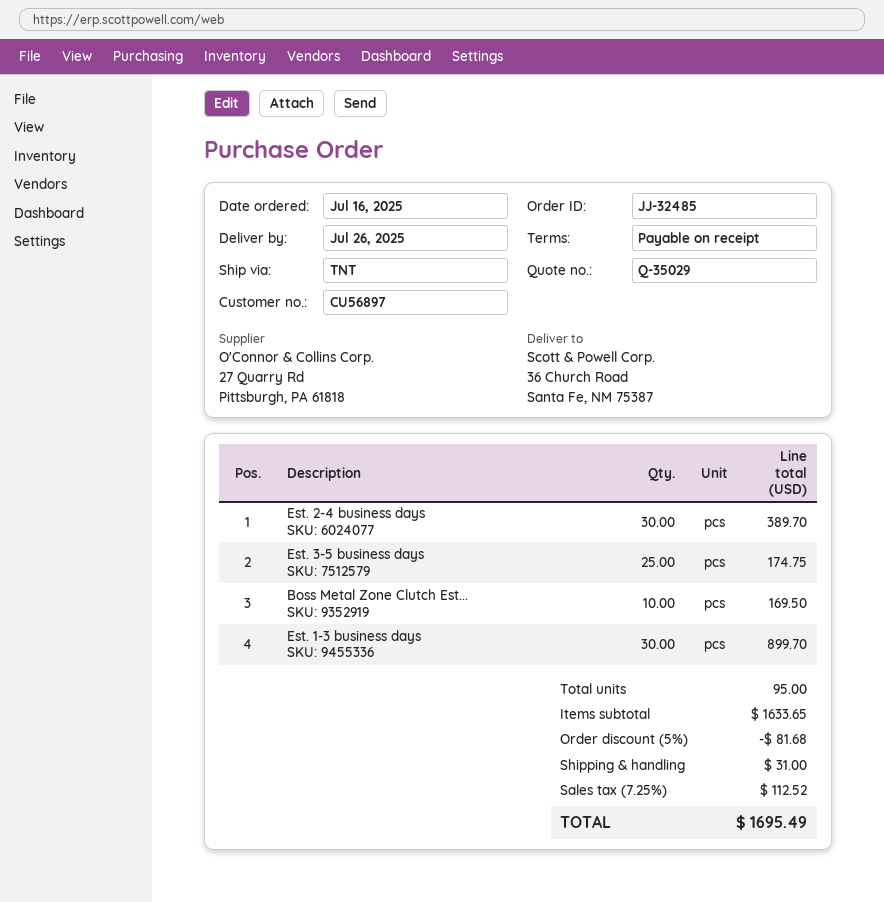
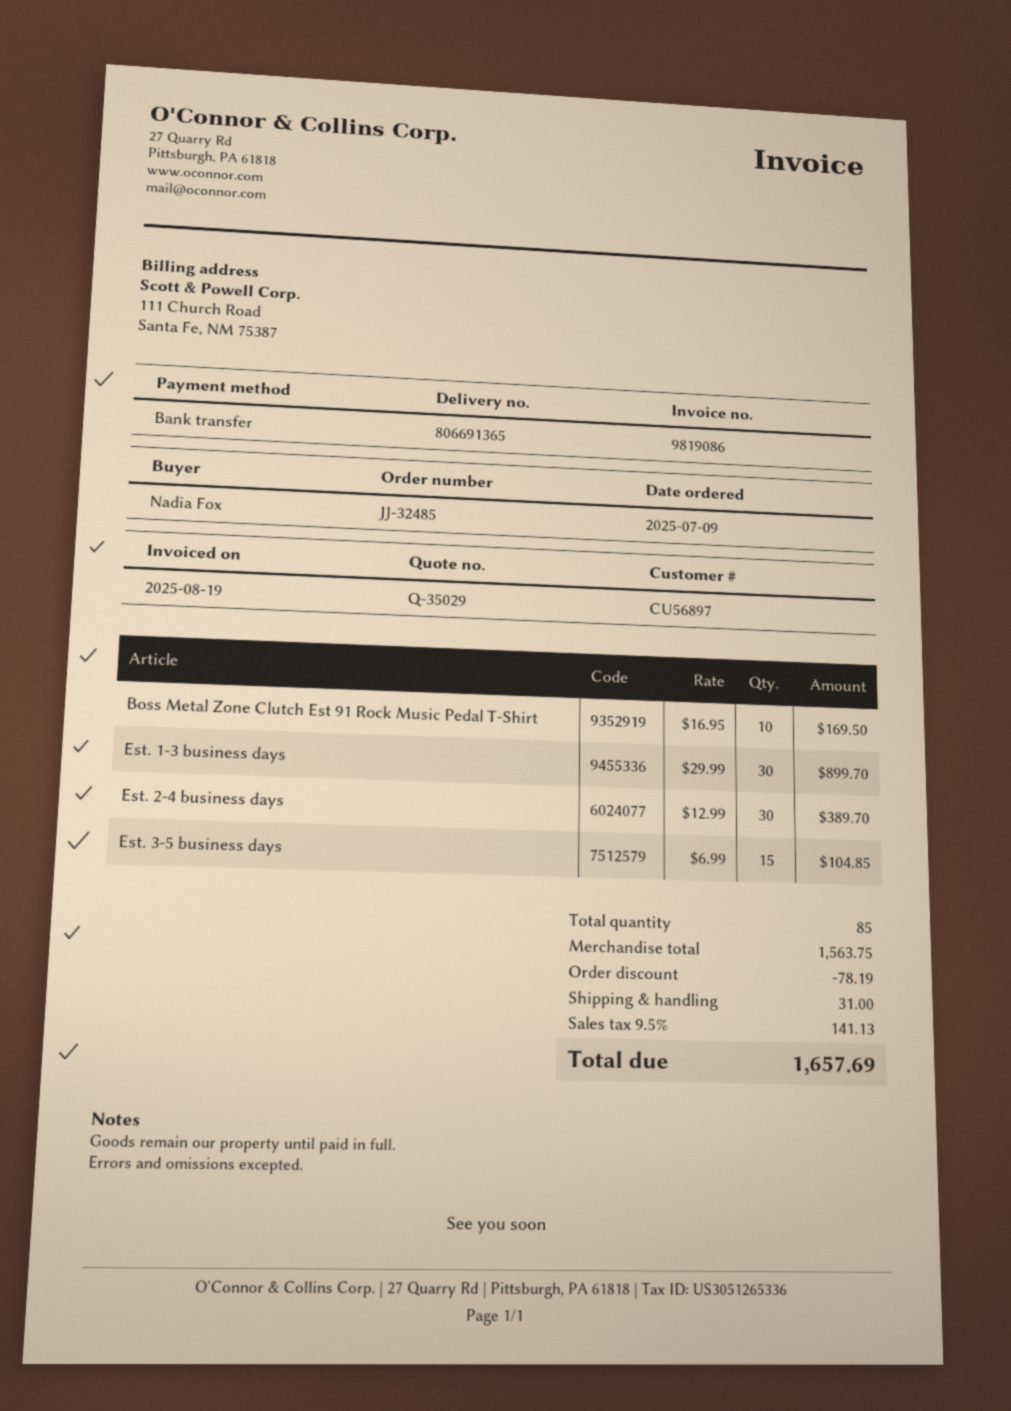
order date: 2025-07-16 -> 2025-07-09
Est. 3-5 business days: 25 for 174.75 -> 15 for 104.85
total quantity: 95 -> 85
subtotal: 1633.65 -> 1563.75
discount: 81.68 -> 78.19
tax: 7.25% = 112.52 -> 9.5% = 141.13
total: 1695.49 -> 1657.69

